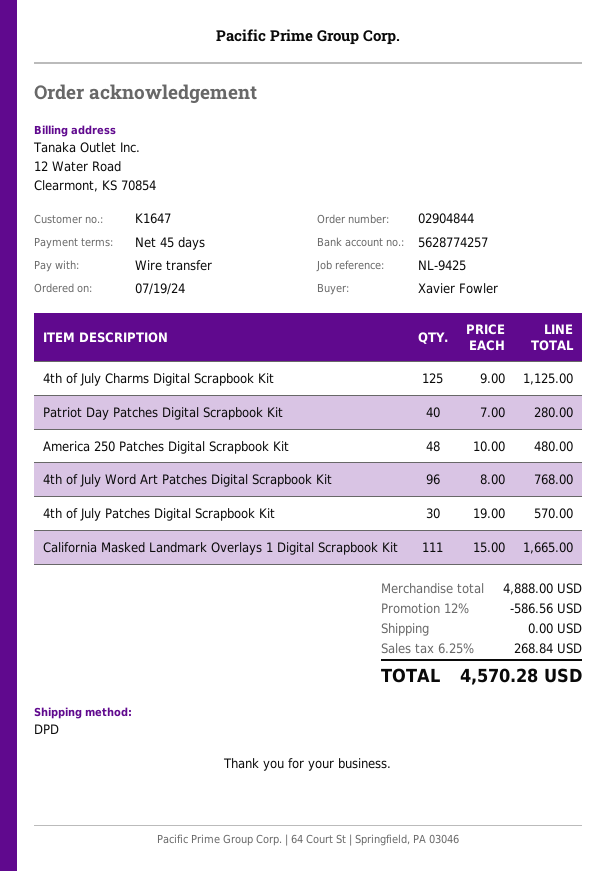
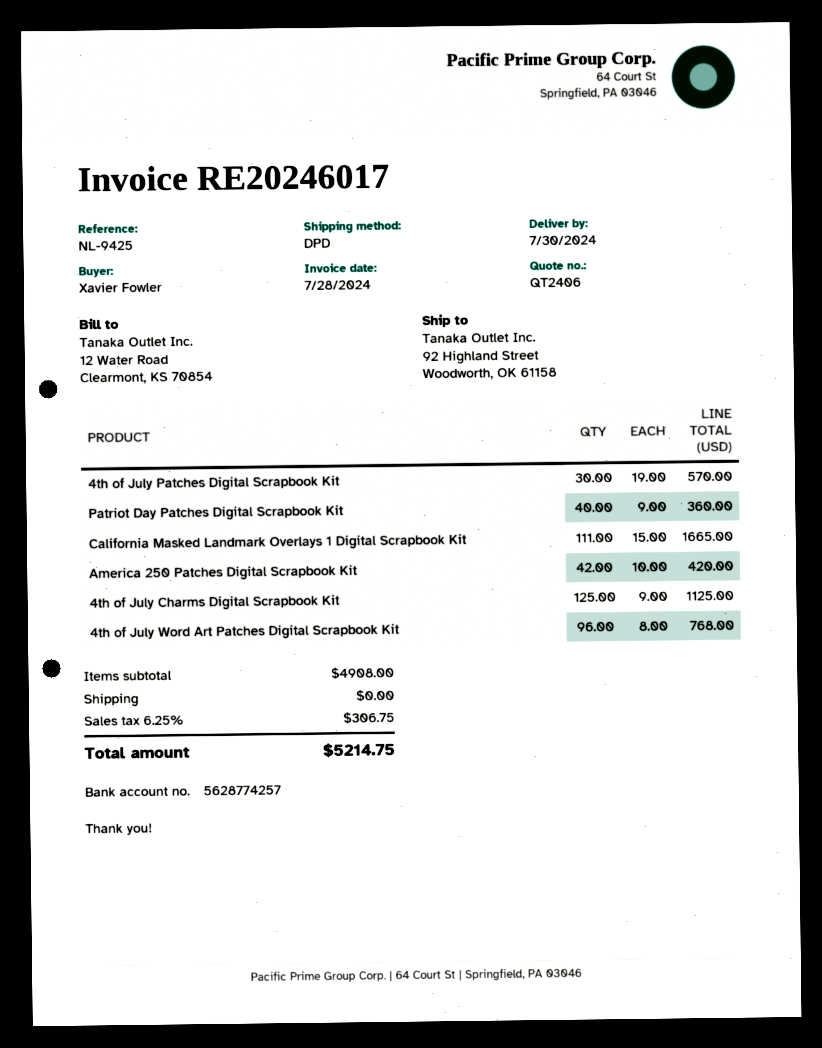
Patriot Day Patches Digital Scrapbook Kit: 40 x 7.00 = 280.00 -> 40 x 9.00 = 360.00
America 250 Patches Digital Scrapbook Kit: 48 x 10.00 = 480.00 -> 42 x 10.00 = 420.00
subtotal: 4888.00 -> 4908.00
discount: 12% = 586.56 -> none
tax: 6.25% = 268.84 -> 6.25% = 306.75
total: 4570.28 -> 5214.75

